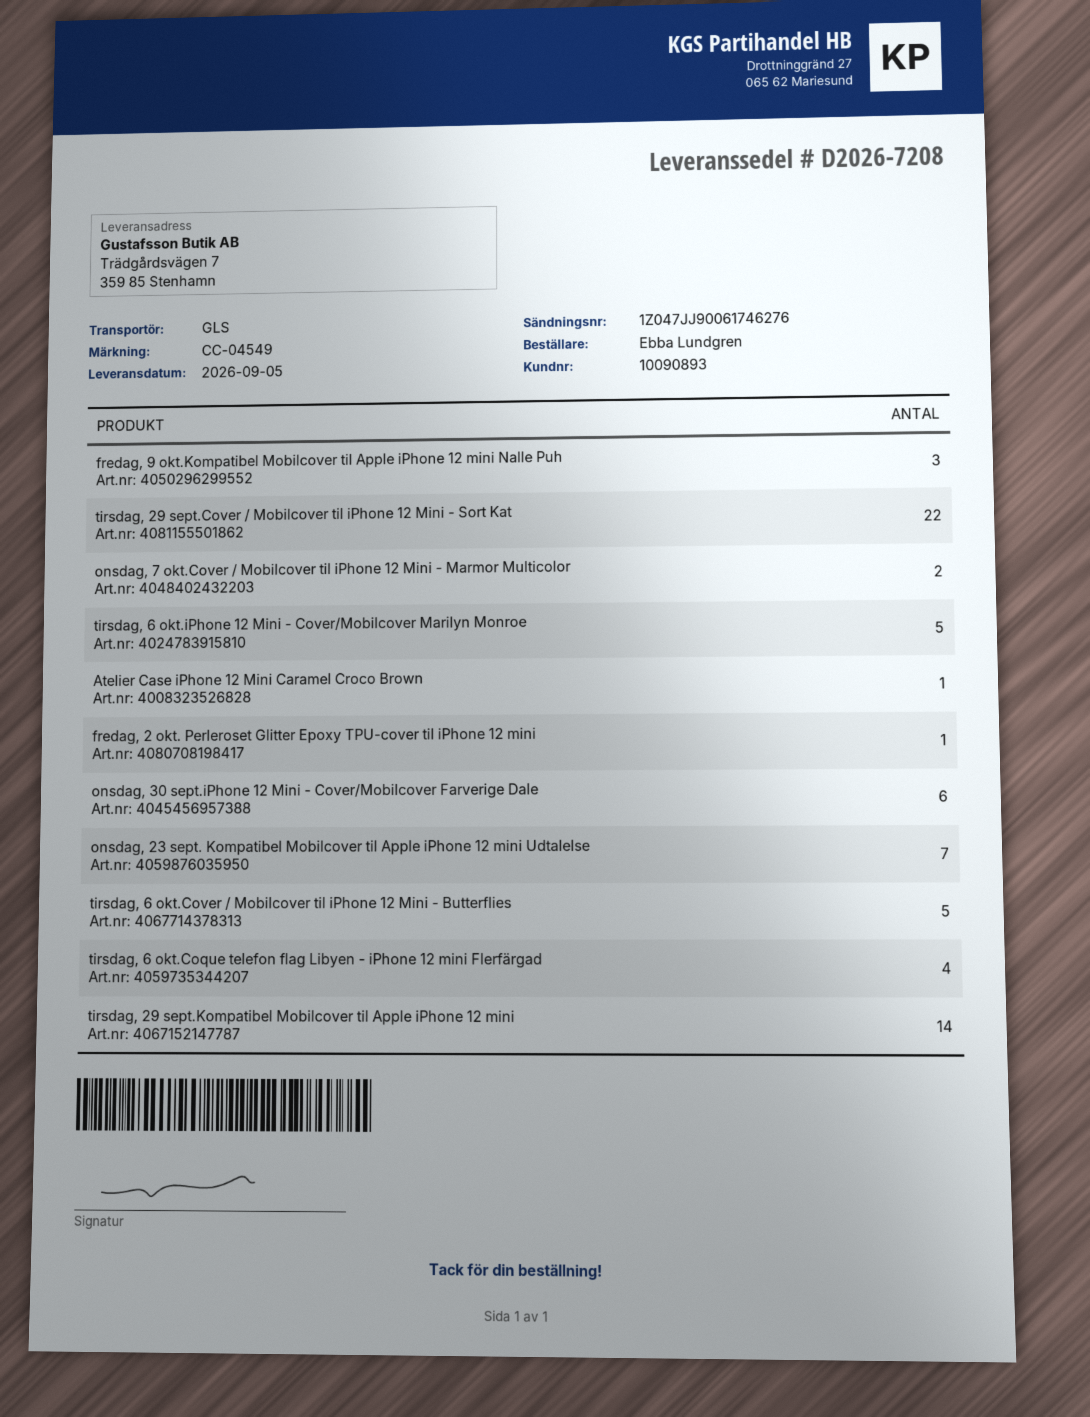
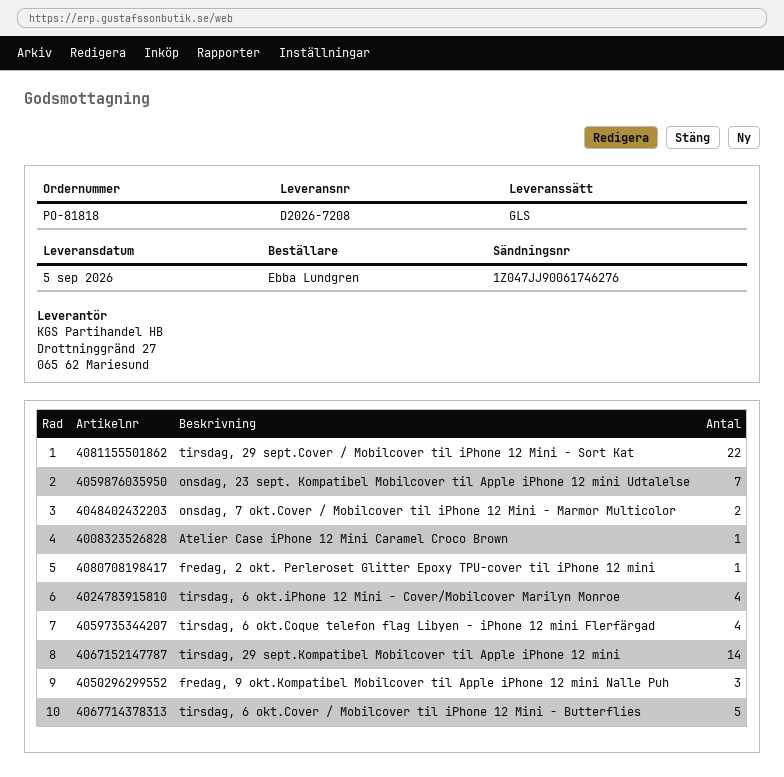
tirsdag, 6 okt.iPhone 12 Mini - Cover/Mobilcover Marilyn Monroe: 5 -> 4
onsdag, 30 sept.iPhone 12 Mini - Cover/Mobilcover Farverige Dale: 6 -> none

